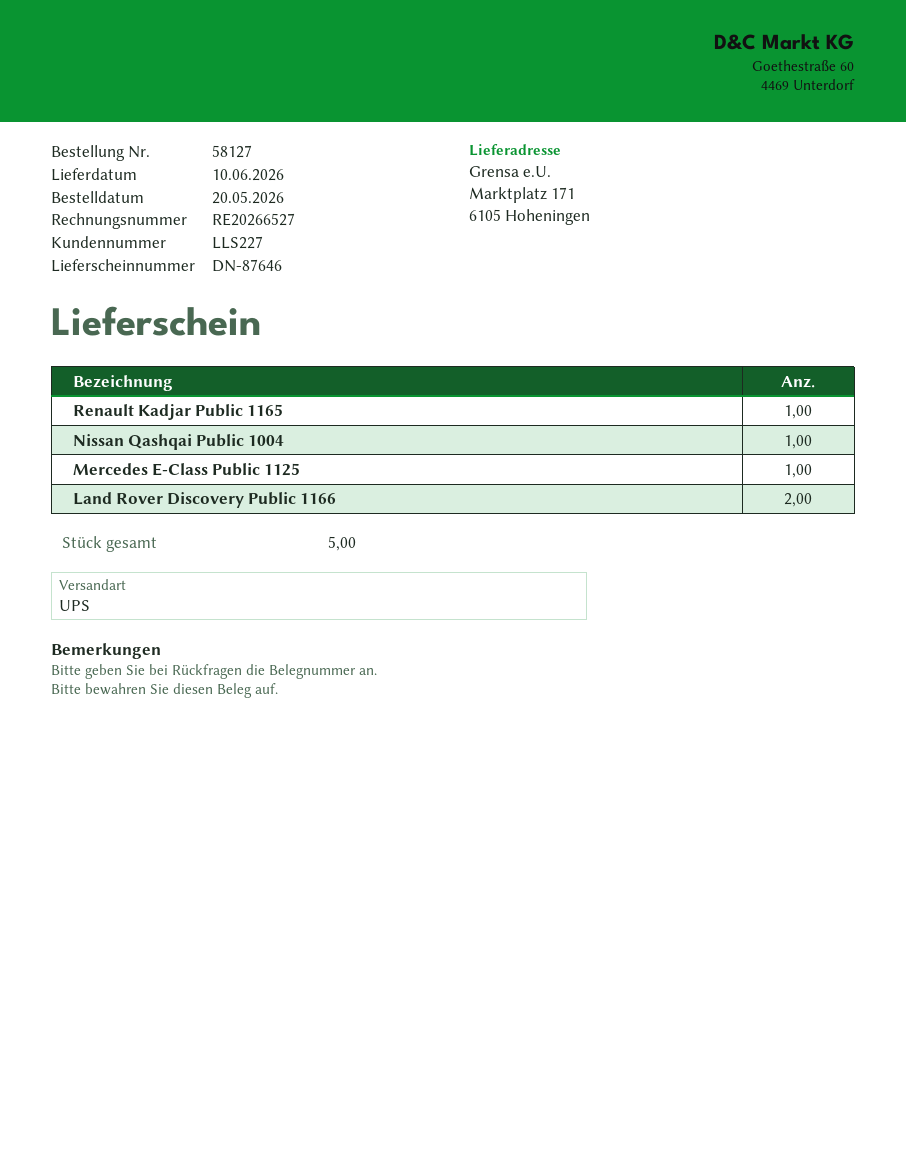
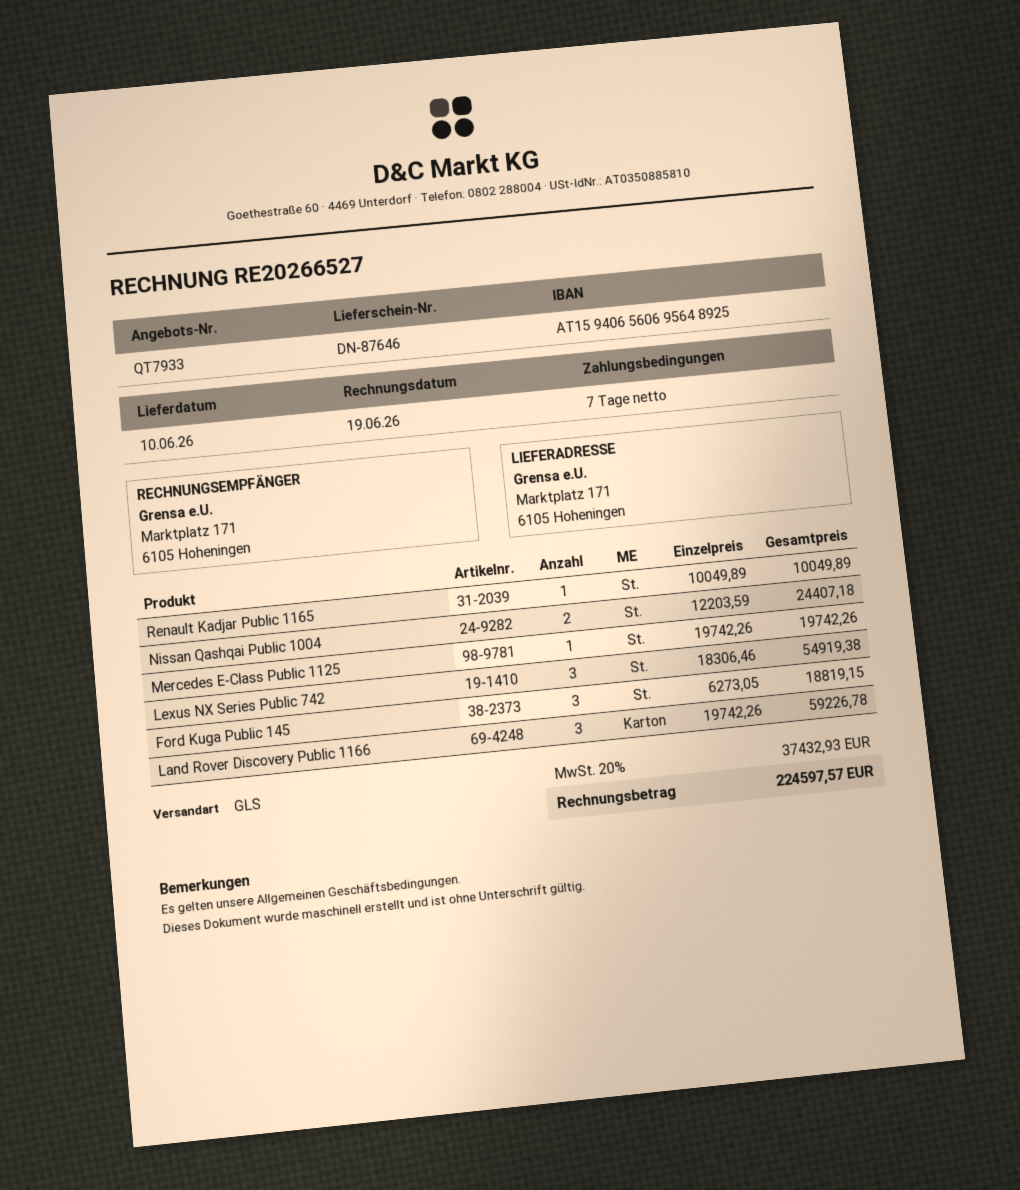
shipping method: UPS -> GLS
Nissan Qashqai Public 1004: 1 -> 2
Land Rover Discovery Public 1166: 2 -> 3
Lexus NX Series Public 742: none -> 3
Ford Kuga Public 145: none -> 3

